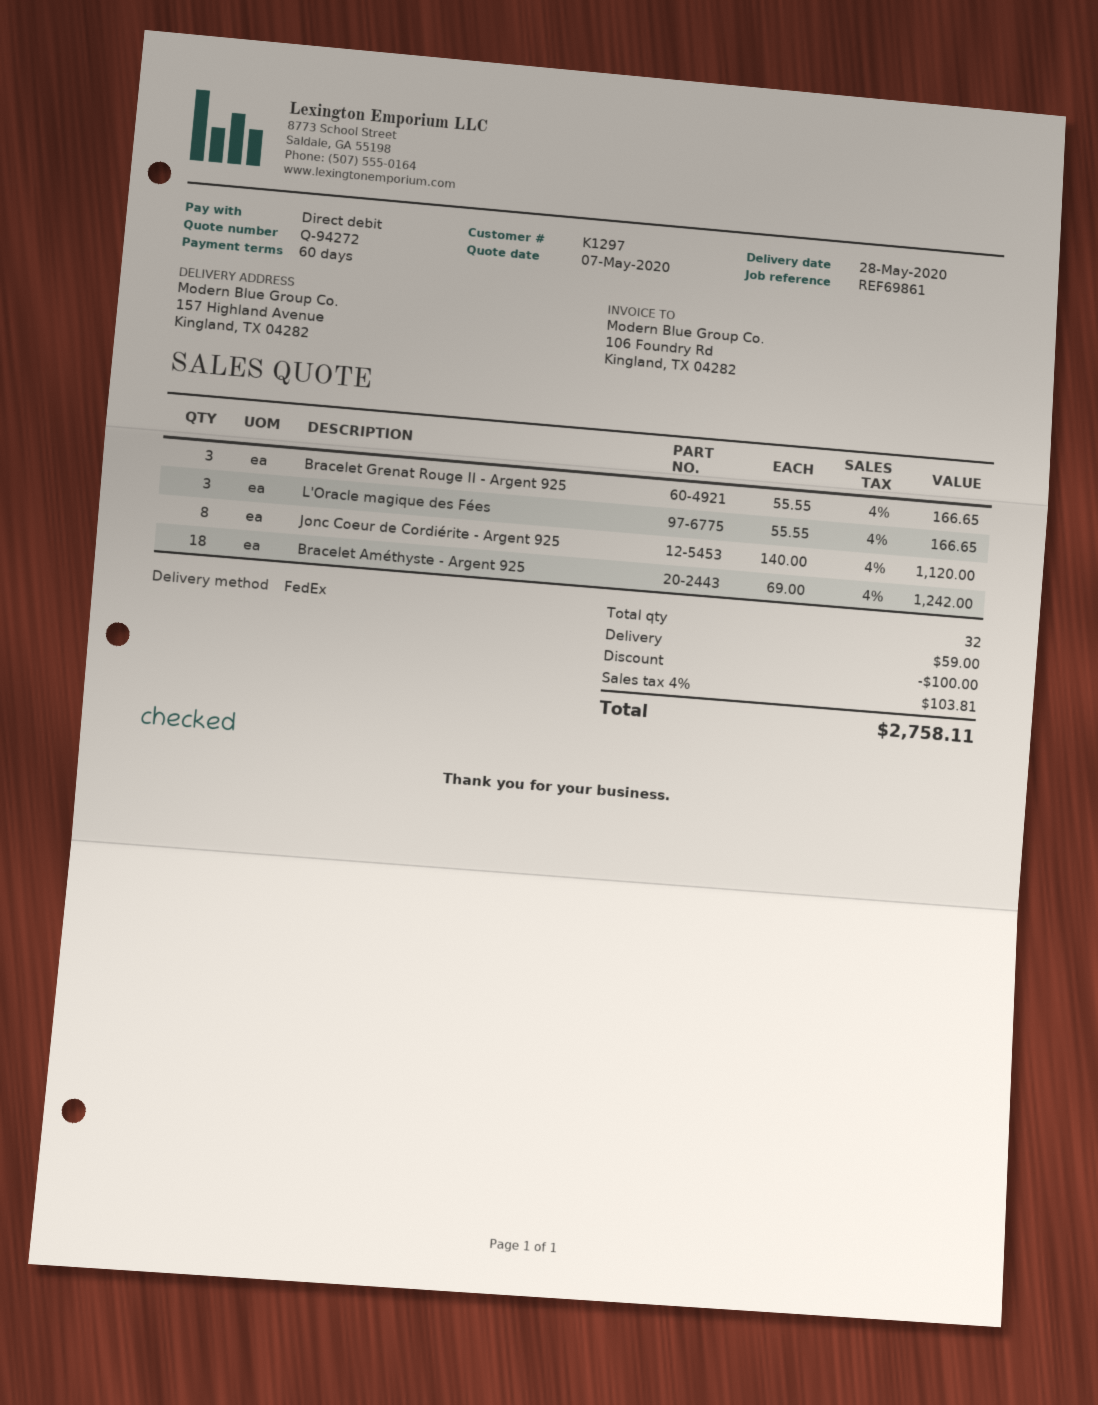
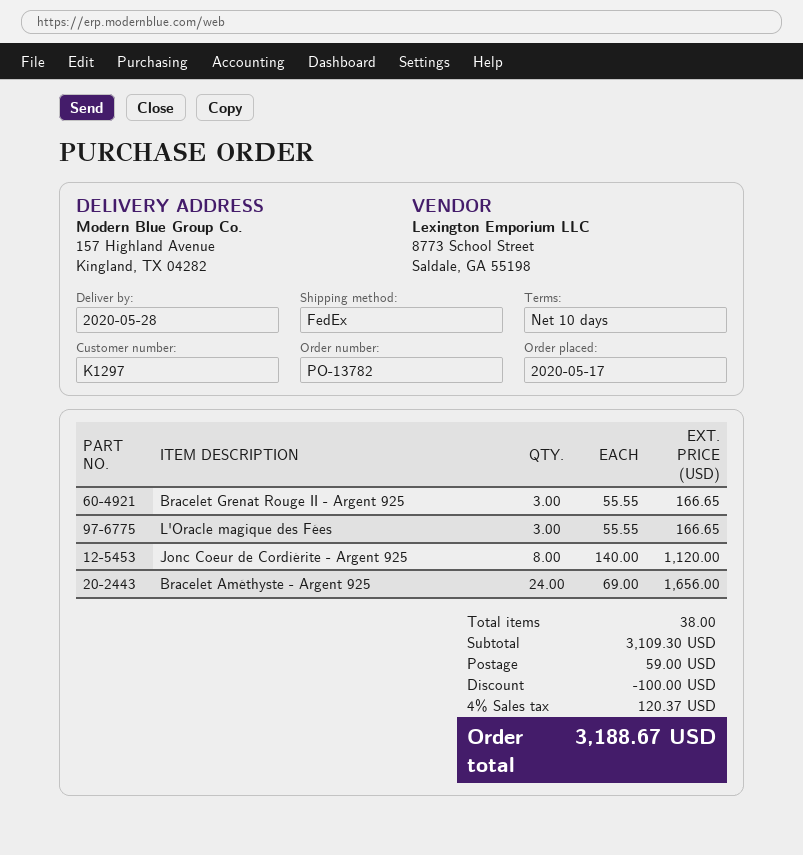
payment terms: 60 days -> 10 days
Bracelet Améthyste - Argent 925: 18 x 69.00 = 1242.00 -> 24 x 69.00 = 1656.00
total quantity: 32 -> 38
tax: 4% = 103.81 -> 4% = 120.37
total: 2758.11 -> 3188.67

